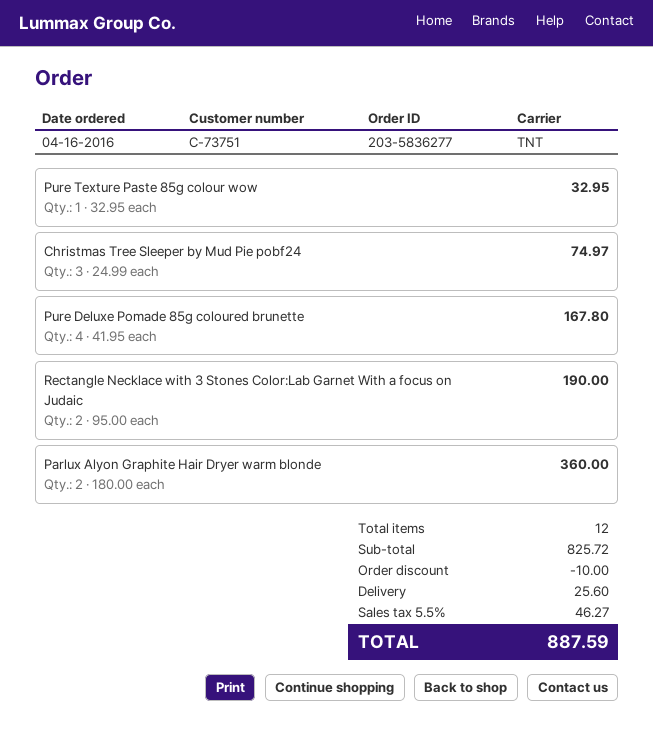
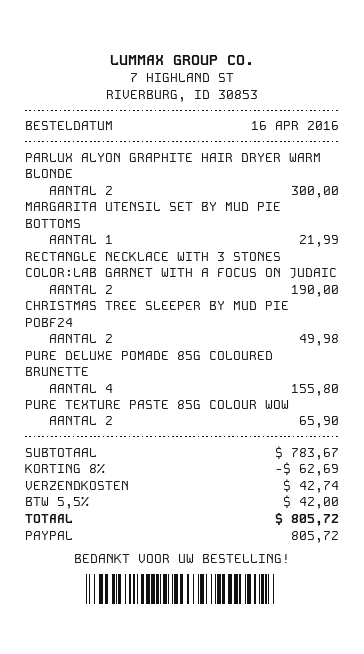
Pure Texture Paste 85g colour wow: 1 for 32.95 -> 2 for 65.90
Christmas Tree Sleeper by Mud Pie pobf24: 3 for 74.97 -> 2 for 49.98
Pure Deluxe Pomade 85g coloured brunette: 4 for 167.80 -> 4 for 155.80
Parlux Alyon Graphite Hair Dryer warm blonde: 2 for 360.00 -> 2 for 300.00
MARGARITA UTENSIL SET BY MUD PIE BOTTOMS: none -> 1 for 21.99
subtotal: 825.72 -> 783.67
discount: 10.00 -> 62.69
shipping: 25.60 -> 42.74
tax: 5.5% = 46.27 -> 5.5% = 42.00
total: 887.59 -> 805.72

